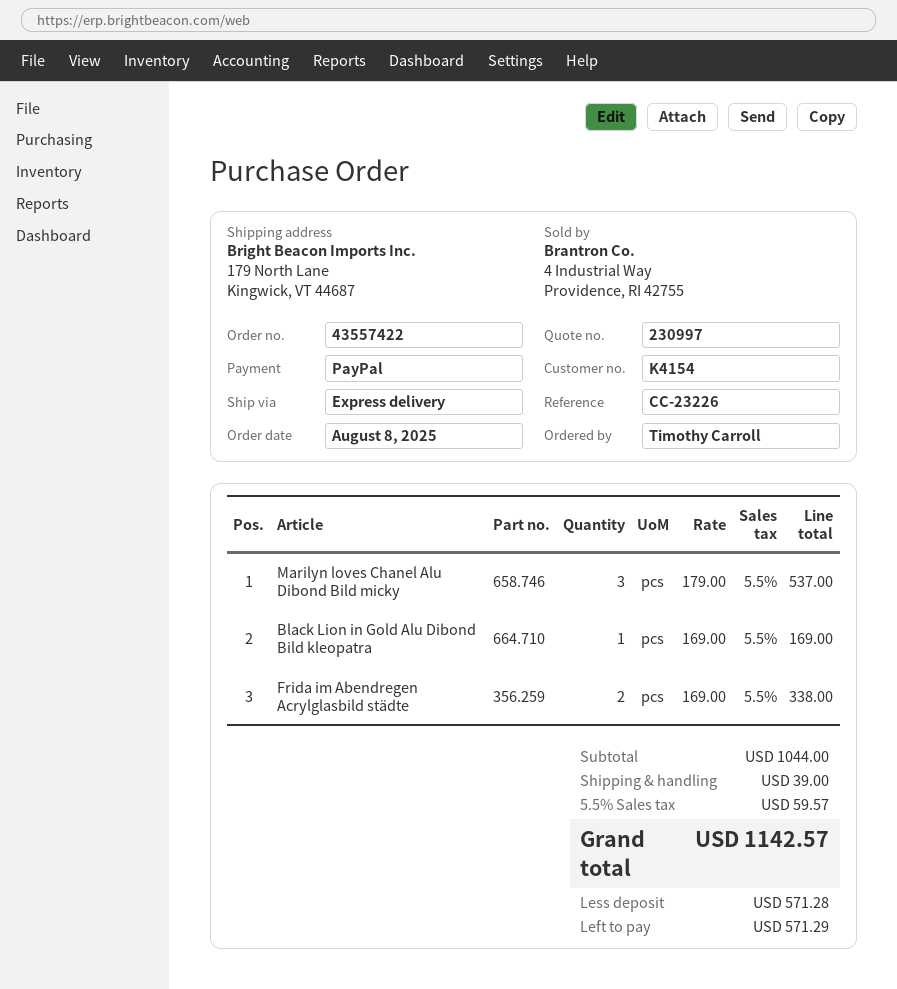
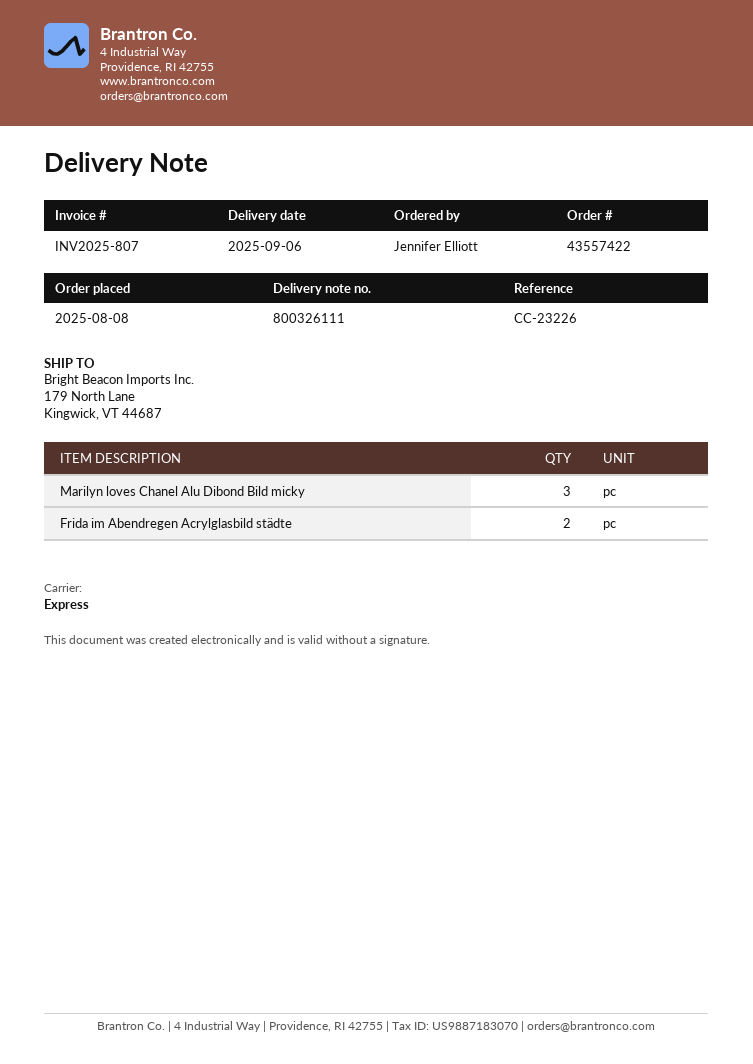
ordered by: Timothy Carroll -> Jennifer Elliott
Black Lion in Gold Alu Dibond Bild kleopatra: 1 -> none

